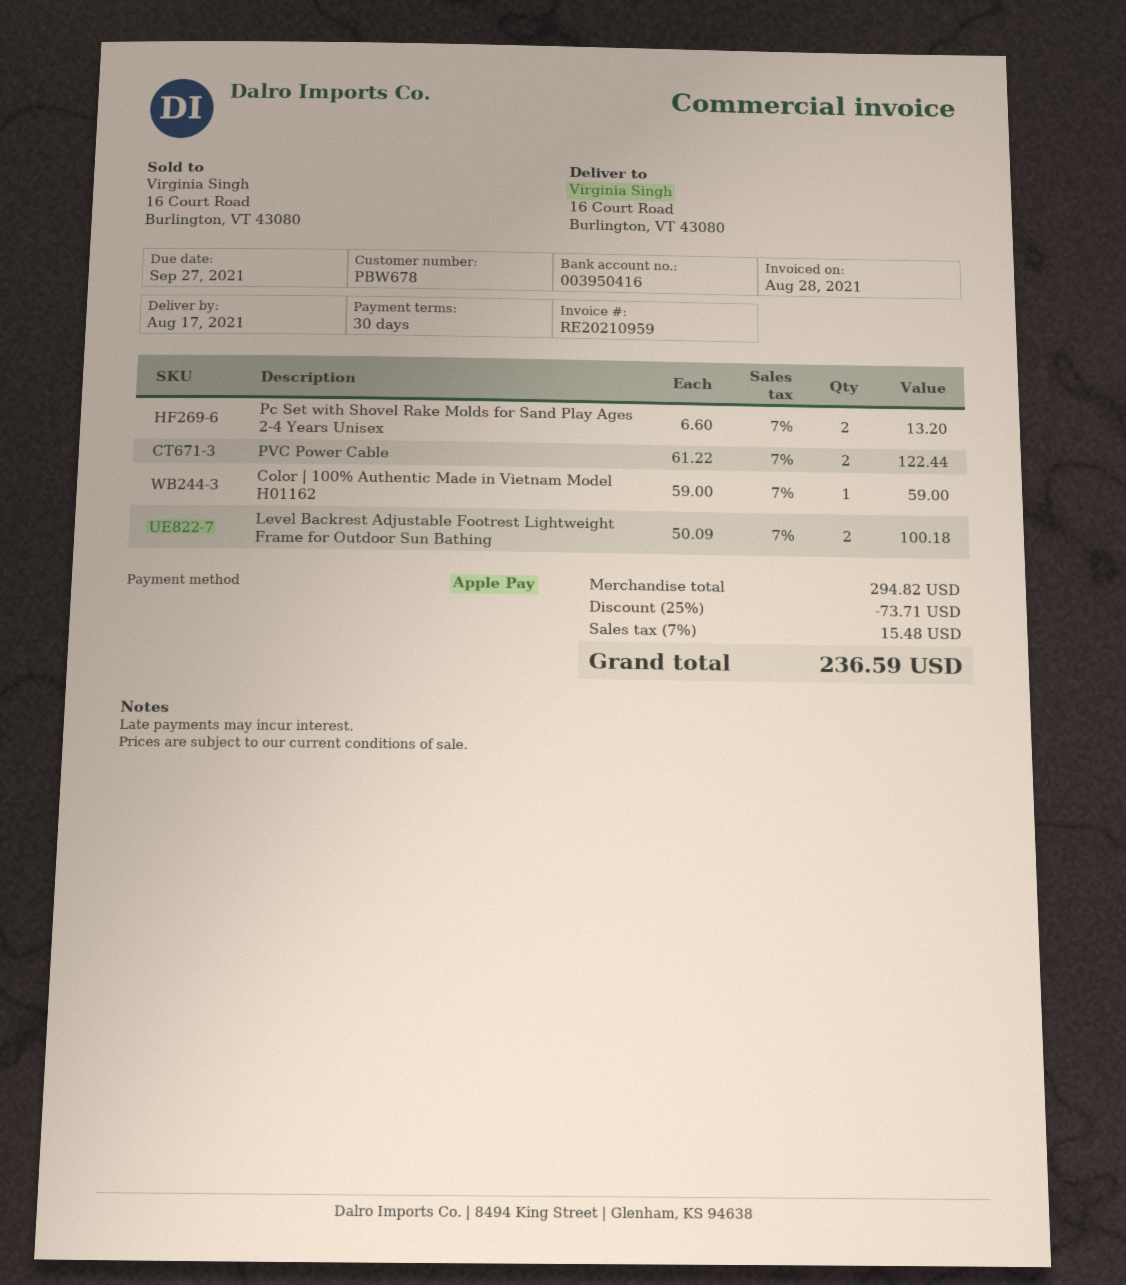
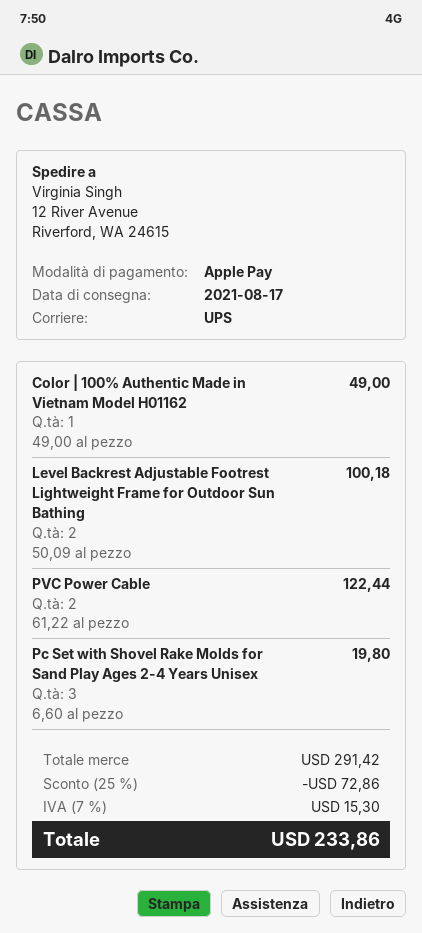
ship to: 16 Court Road, Burlington, VT 43080 -> 12 River Avenue, Riverford, WA 24615
Pc Set with Shovel Rake Molds for Sand Play Ages 2-4 Years Unisex: 2 x 6.60 = 13.20 -> 3 x 6.60 = 19.80
Color | 100% Authentic Made in Vietnam Model H01162: 1 x 59.00 = 59.00 -> 1 x 49.00 = 49.00
subtotal: 294.82 -> 291.42
discount: 25% = 73.71 -> 25% = 72.86
tax: 7% = 15.48 -> 7% = 15.30
total: 236.59 -> 233.86

